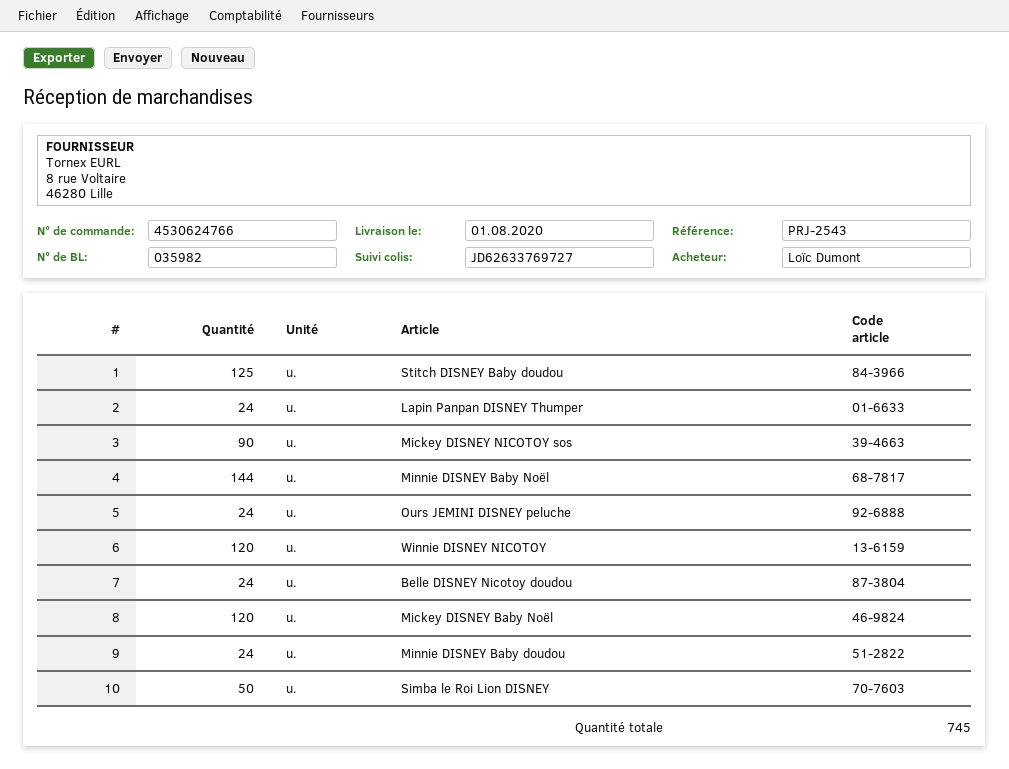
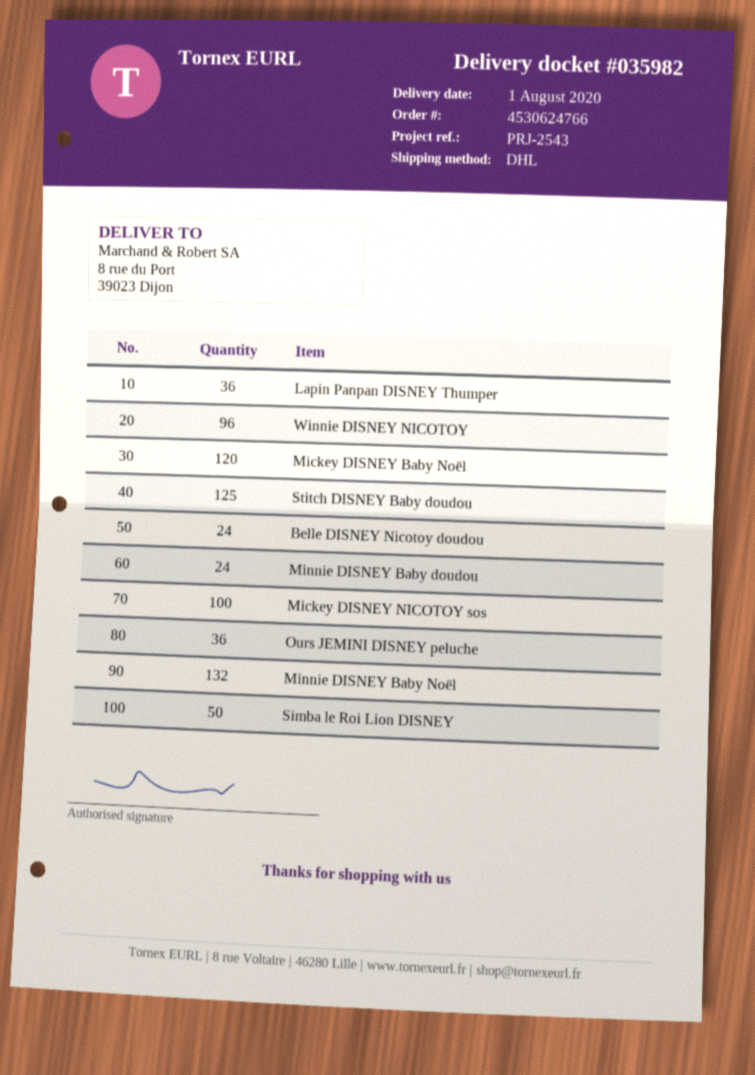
Lapin Panpan DISNEY Thumper: 24 -> 36
Mickey DISNEY NICOTOY sos: 90 -> 100
Minnie DISNEY Baby Noël: 144 -> 132
Ours JEMINI DISNEY peluche: 24 -> 36
Winnie DISNEY NICOTOY: 120 -> 96

